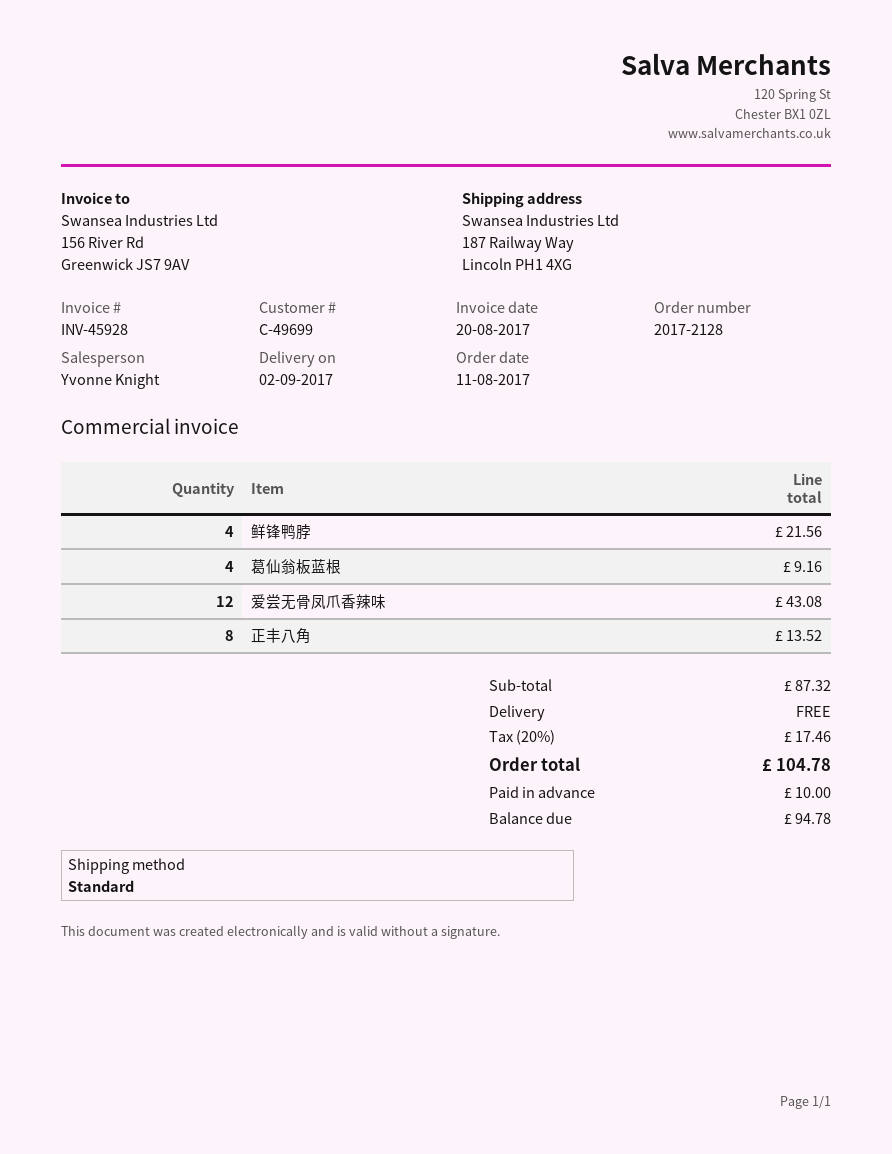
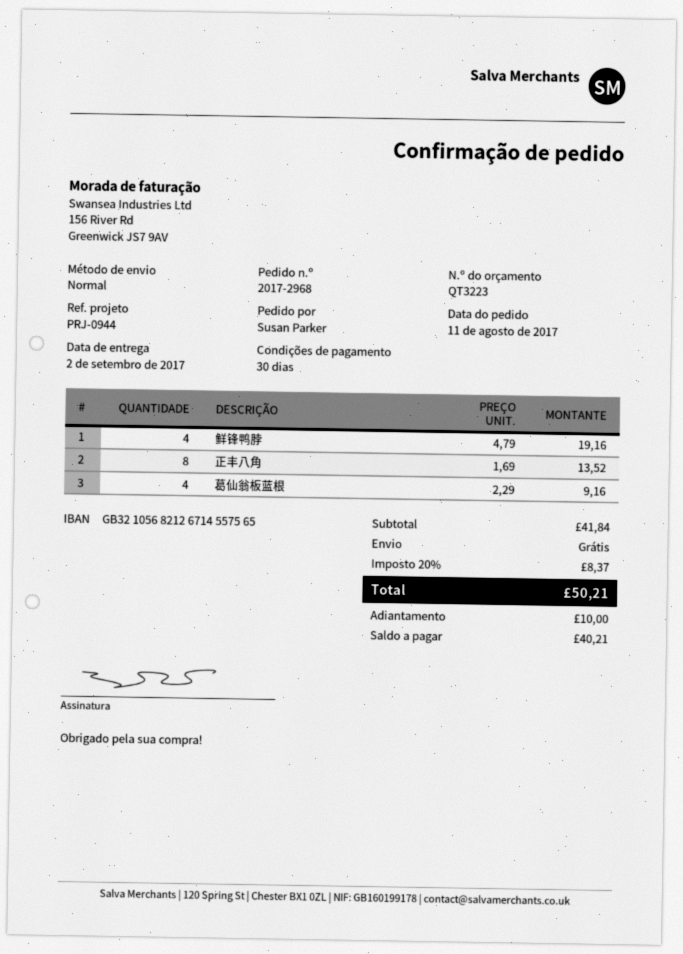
order number: 2017-2128 -> 2017-2968
鲜锋鸭脖: 4 for 21.56 -> 4 for 19.16
爱尝无骨凤爪香辣味: 12 for 43.08 -> none
subtotal: 87.32 -> 41.84
tax: 20% = 17.46 -> 20% = 8.37
total: 104.78 -> 50.21
balance: 94.78 -> 40.21

